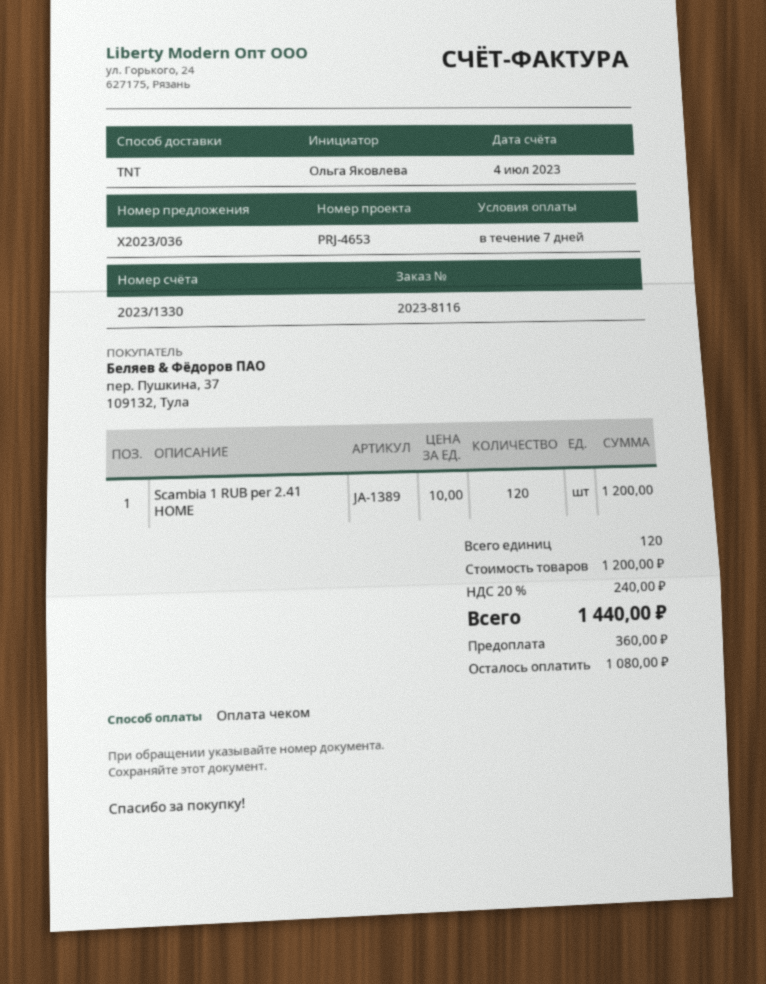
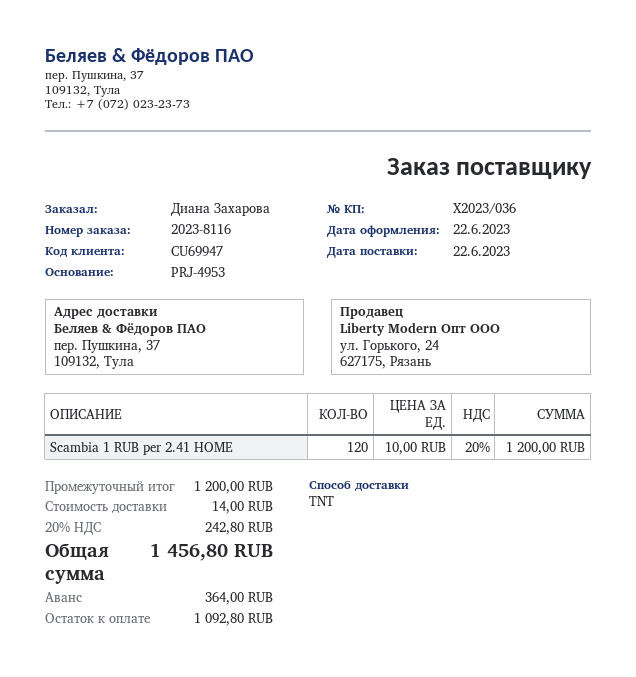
reference: PRJ-4653 -> PRJ-4953
ordered by: Ольга Яковлева -> Диана Захарова
shipping: none -> 14.00
tax: 20% = 240.00 -> 20% = 242.80
total: 1440.00 -> 1456.80
deposit: 360.00 -> 364.00
balance: 1080.00 -> 1092.80

